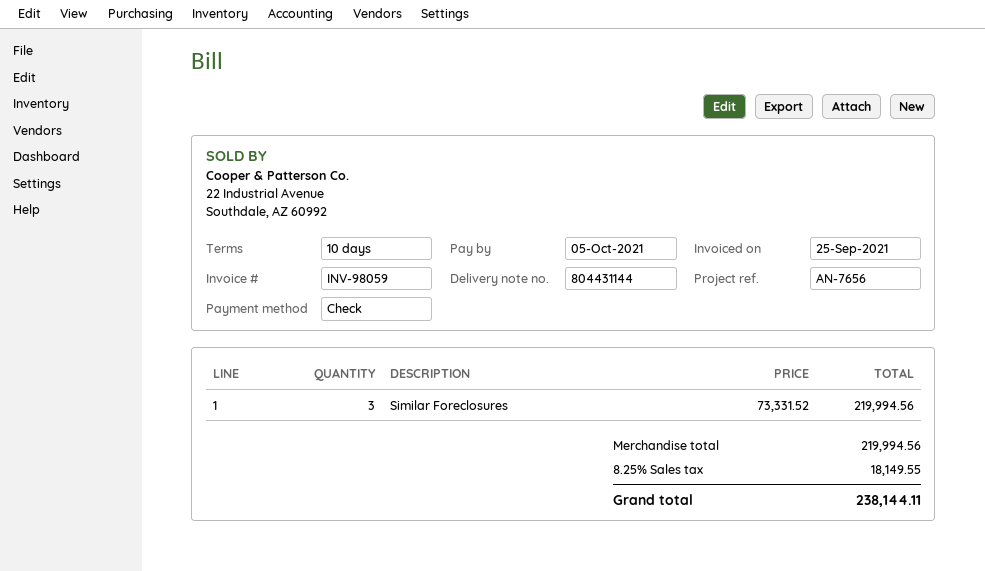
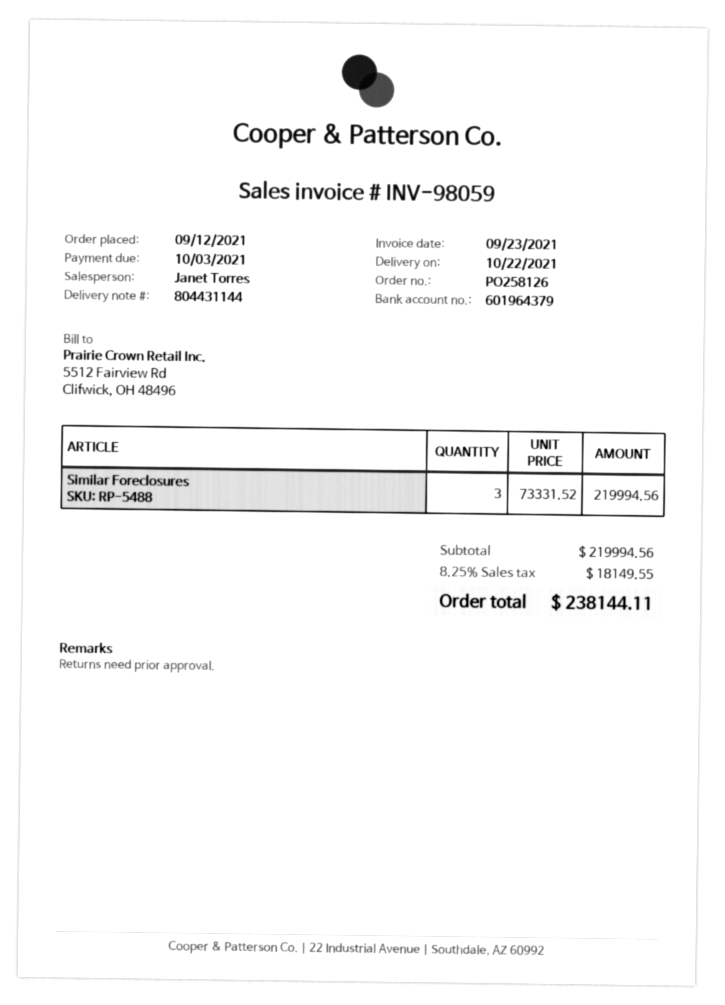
invoice date: 2021-09-25 -> 2021-09-23
due date: 2021-10-05 -> 2021-10-03

